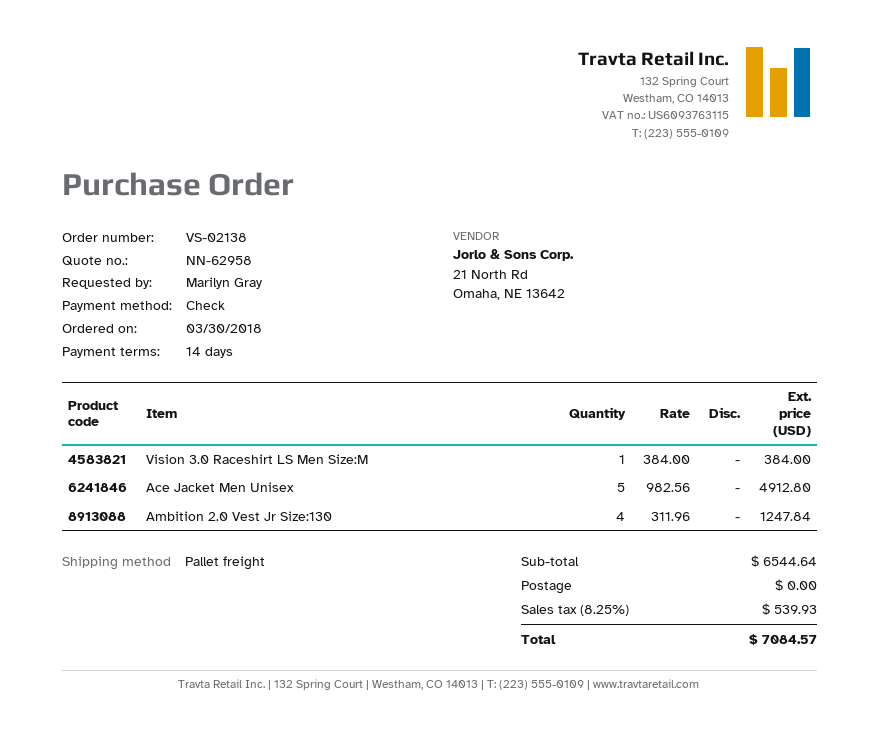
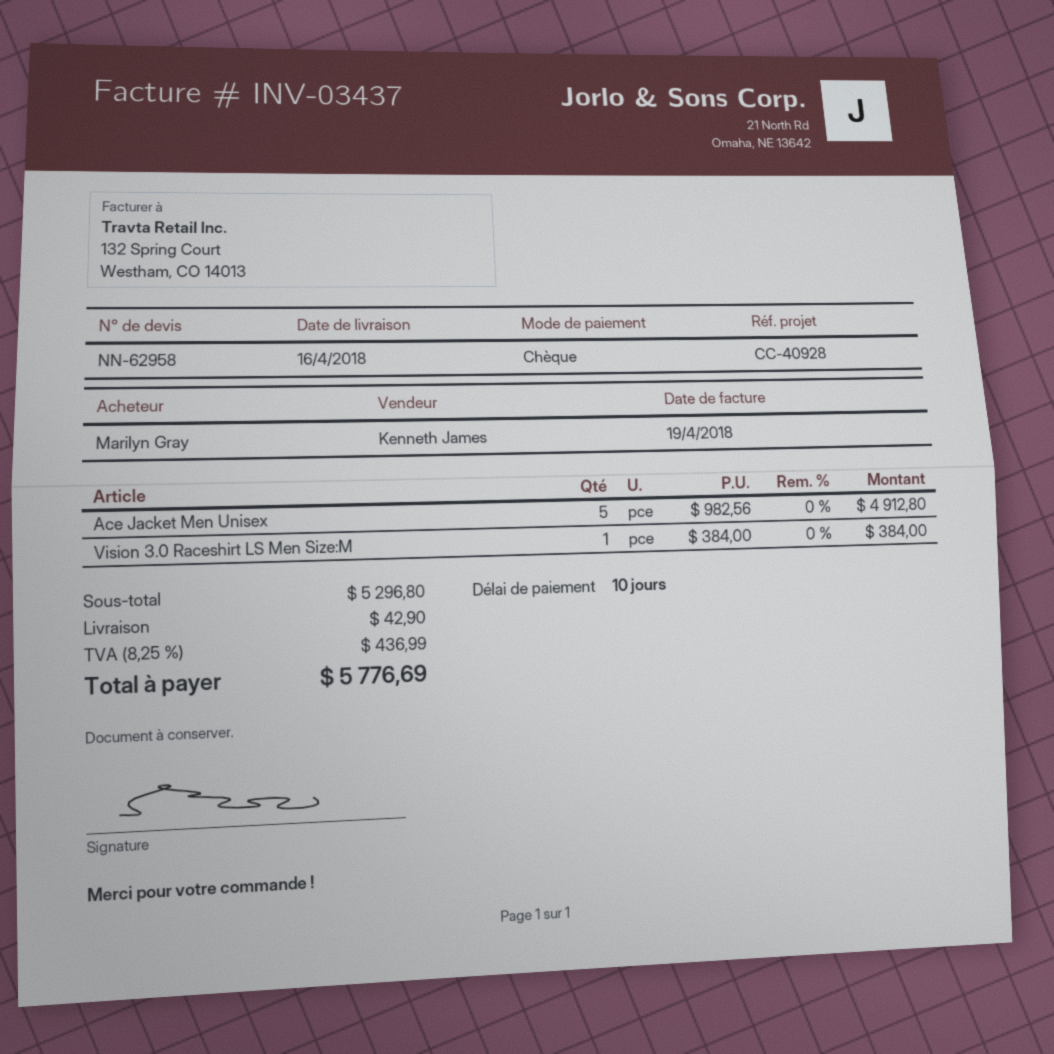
payment terms: 14 days -> 10 days
Ambition 2.0 Vest Jr Size:130: 4 x 311.96 = 1247.84 -> none
subtotal: 6544.64 -> 5296.80
shipping: 0.00 -> 42.90
tax: 8.25% = 539.93 -> 8.25% = 436.99
total: 7084.57 -> 5776.69

